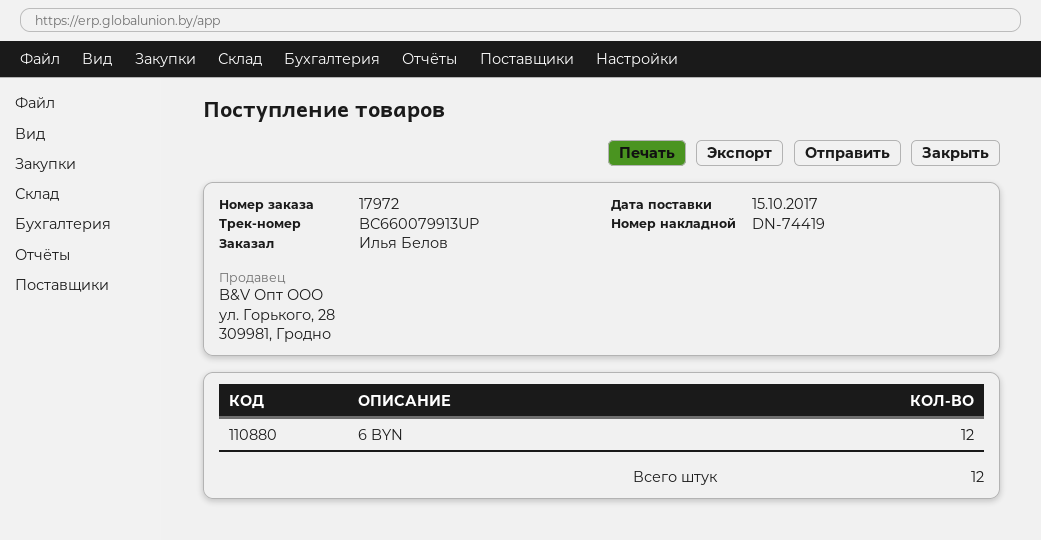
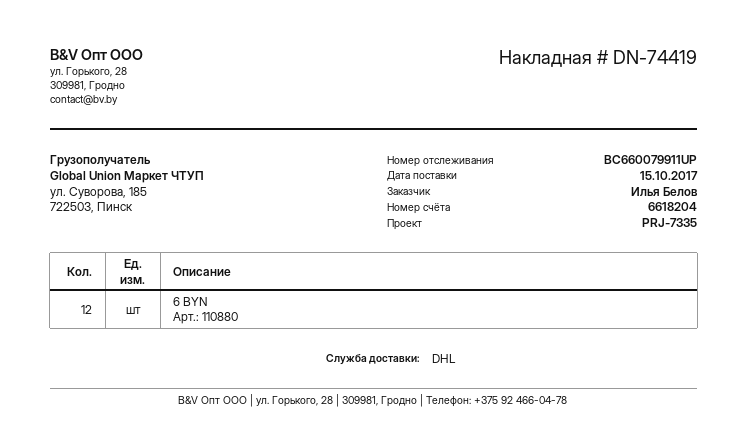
tracking number: BC660079913UP -> BC660079911UP

